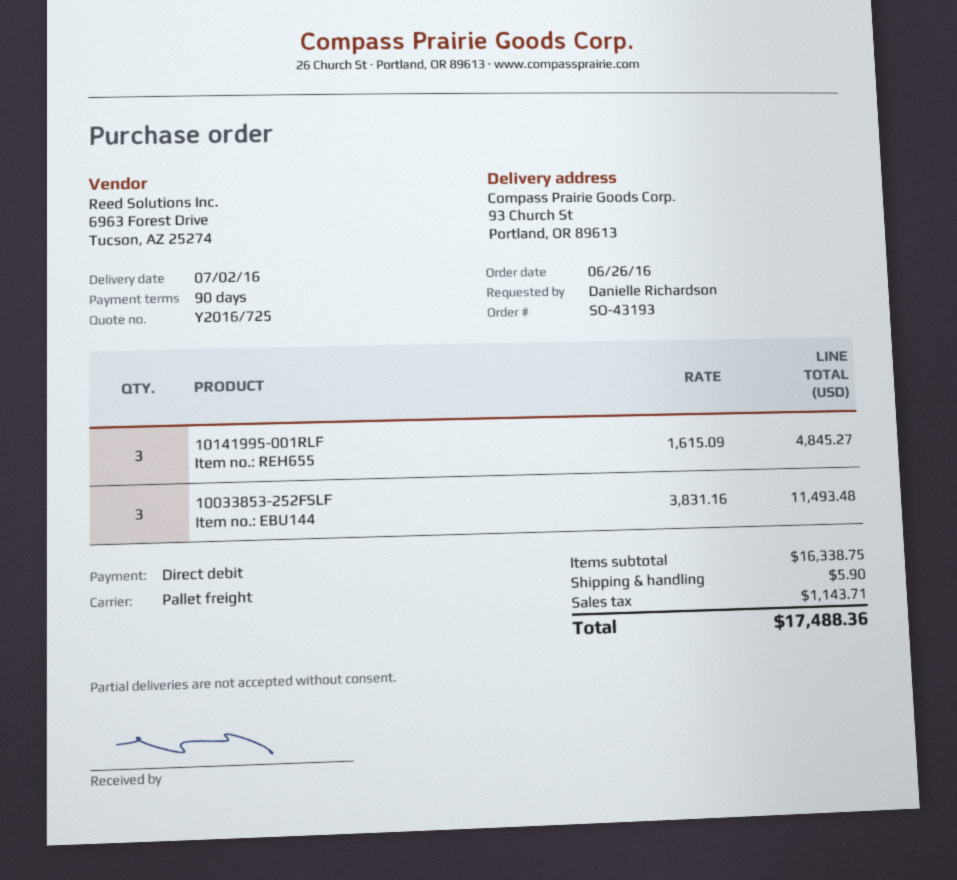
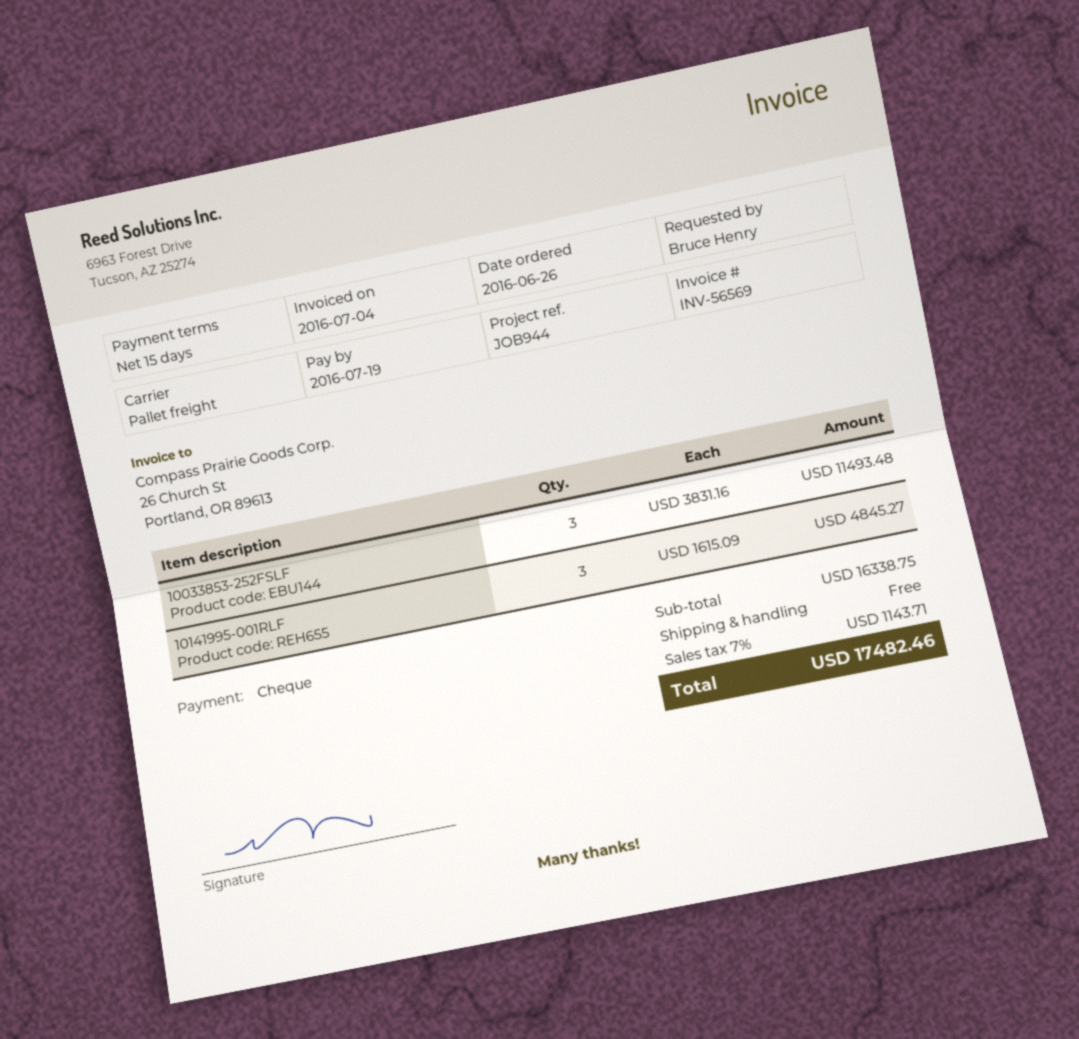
payment terms: 90 days -> 15 days
ordered by: Danielle Richardson -> Bruce Henry
payment method: direct debit -> cheque
shipping: 5.90 -> 0.00
total: 17488.36 -> 17482.46

